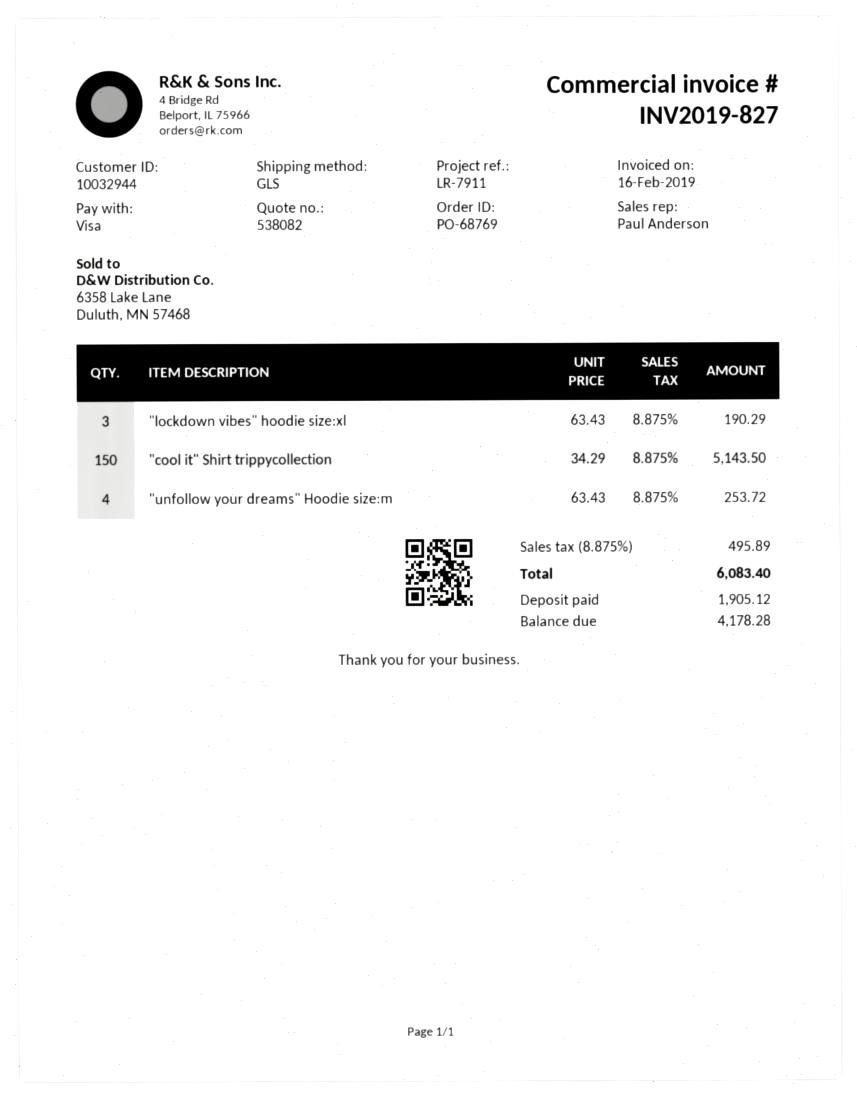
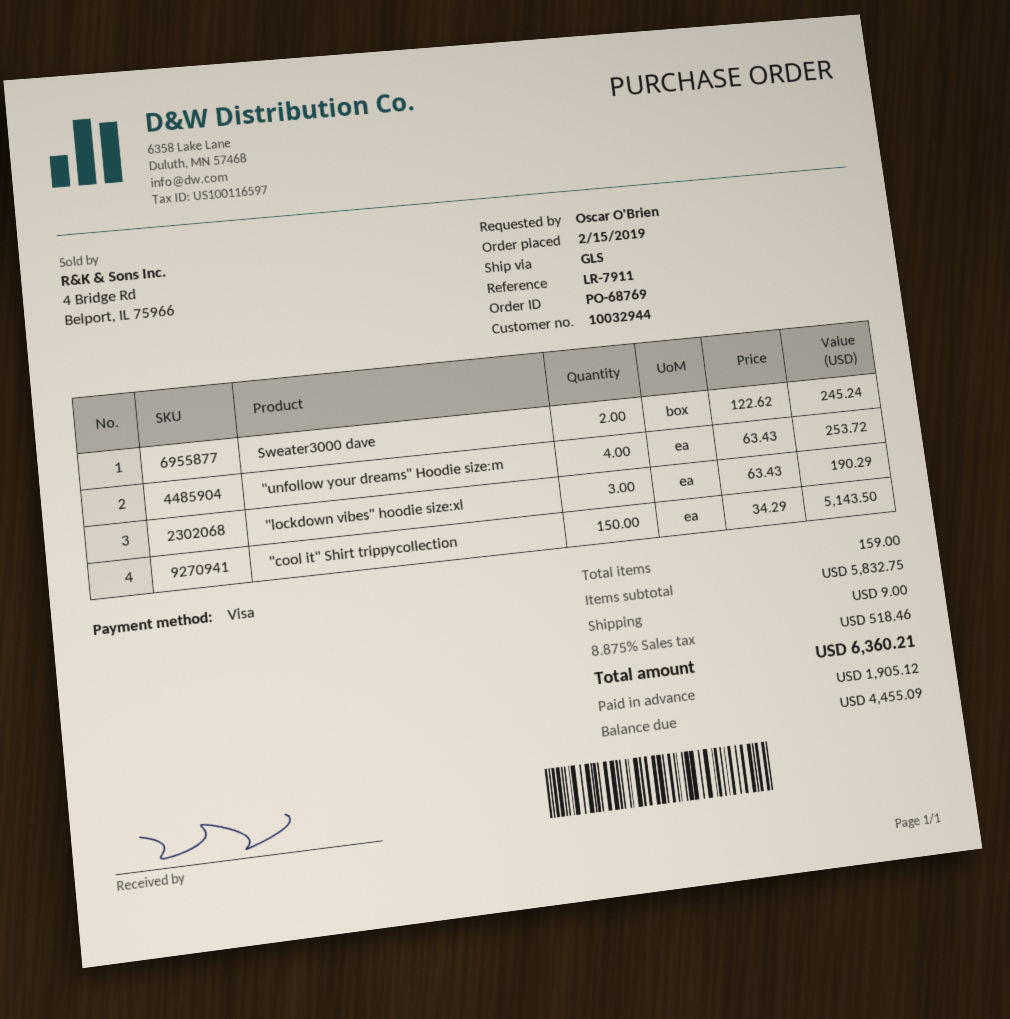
Sweater3000 dave: none -> 2 x 122.62 = 245.24
shipping: none -> 9.00
tax: 8.875% = 495.89 -> 8.875% = 518.46
total: 6083.40 -> 6360.21
balance: 4178.28 -> 4455.09

